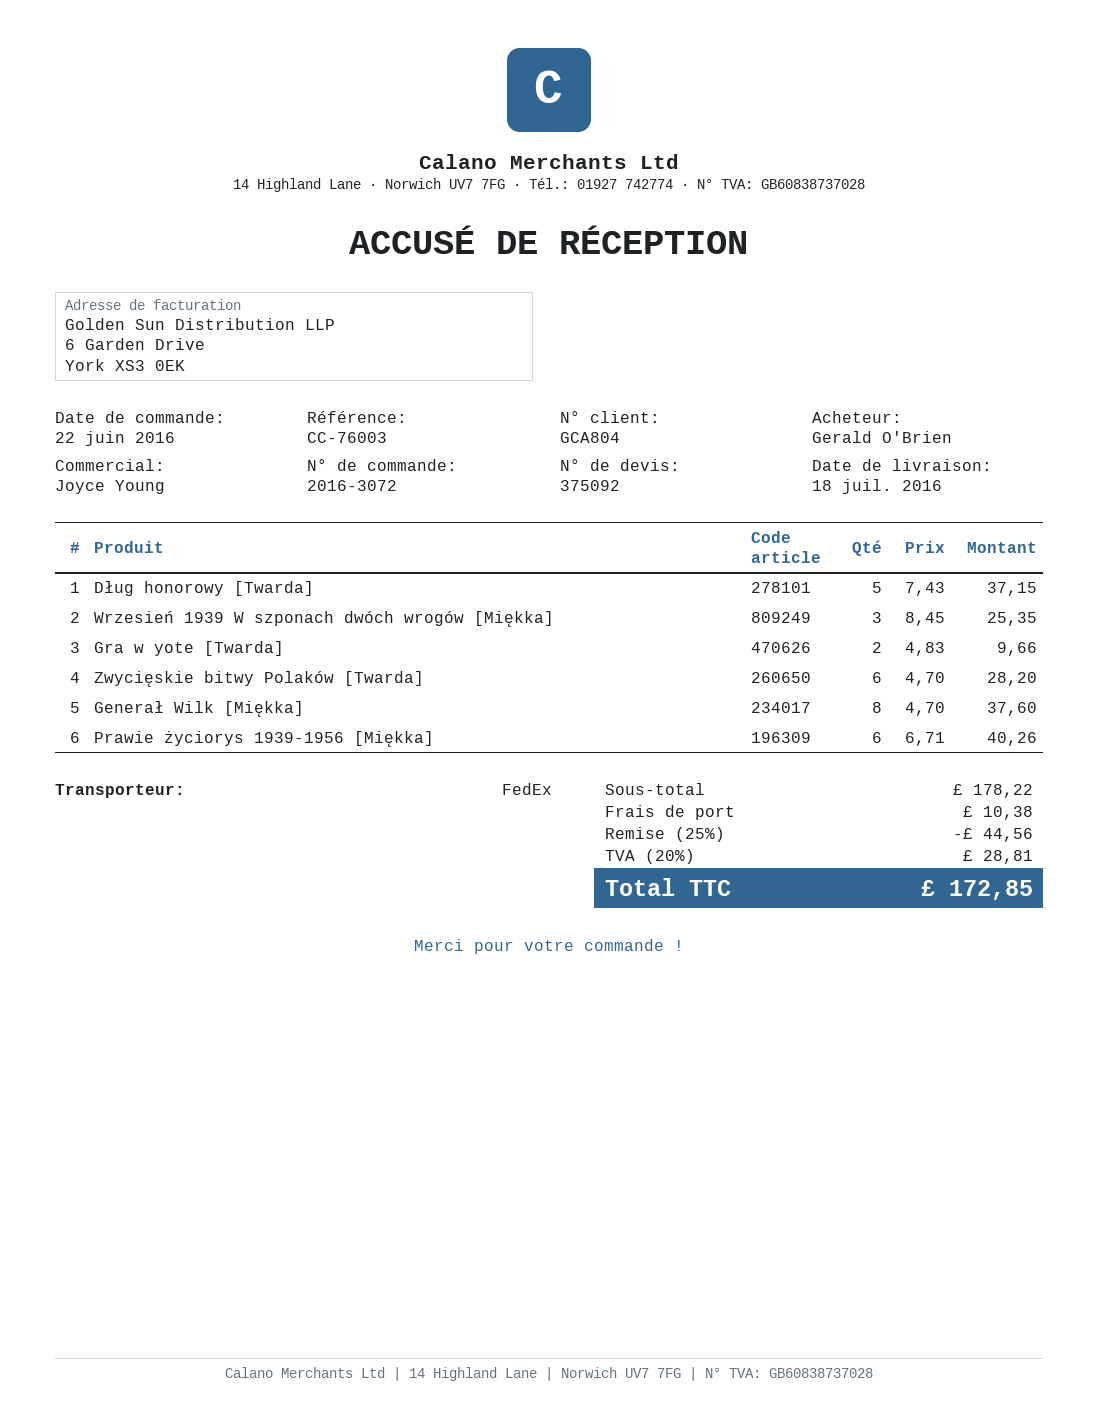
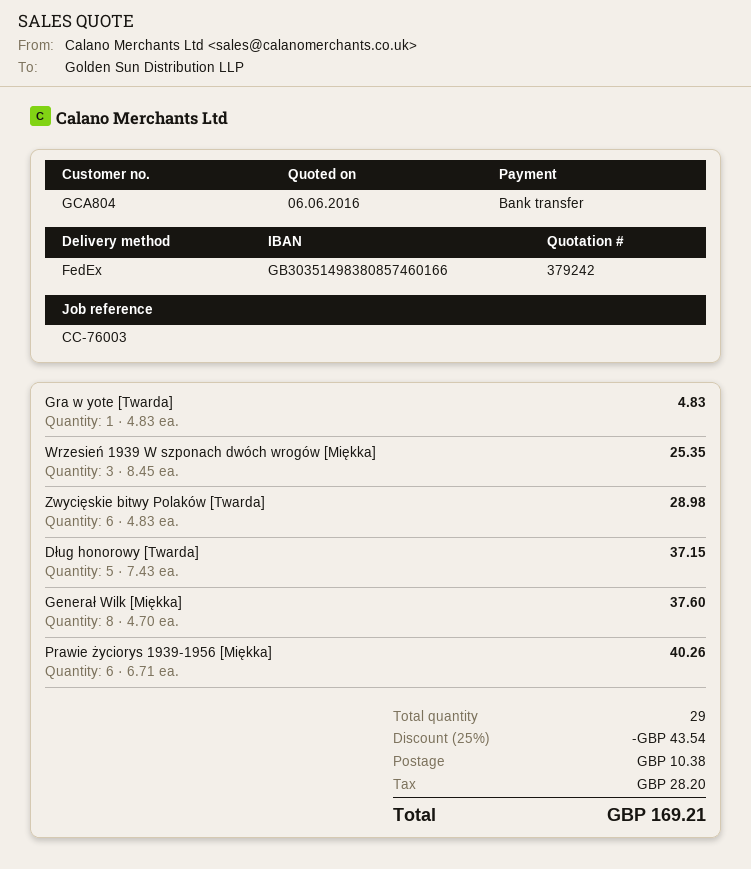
quote number: 375092 -> 379242
Gra w yote [Twarda]: 2 x 4.83 = 9.66 -> 1 x 4.83 = 4.83
Zwycięskie bitwy Polaków [Twarda]: 6 x 4.70 = 28.20 -> 6 x 4.83 = 28.98
discount: 25% = 44.56 -> 25% = 43.54
tax: 28.81 -> 28.20
total: 172.85 -> 169.21

